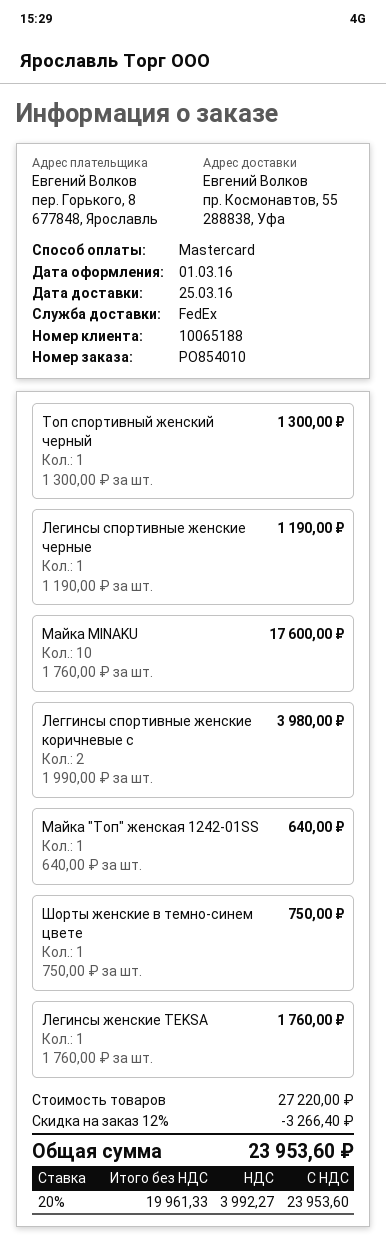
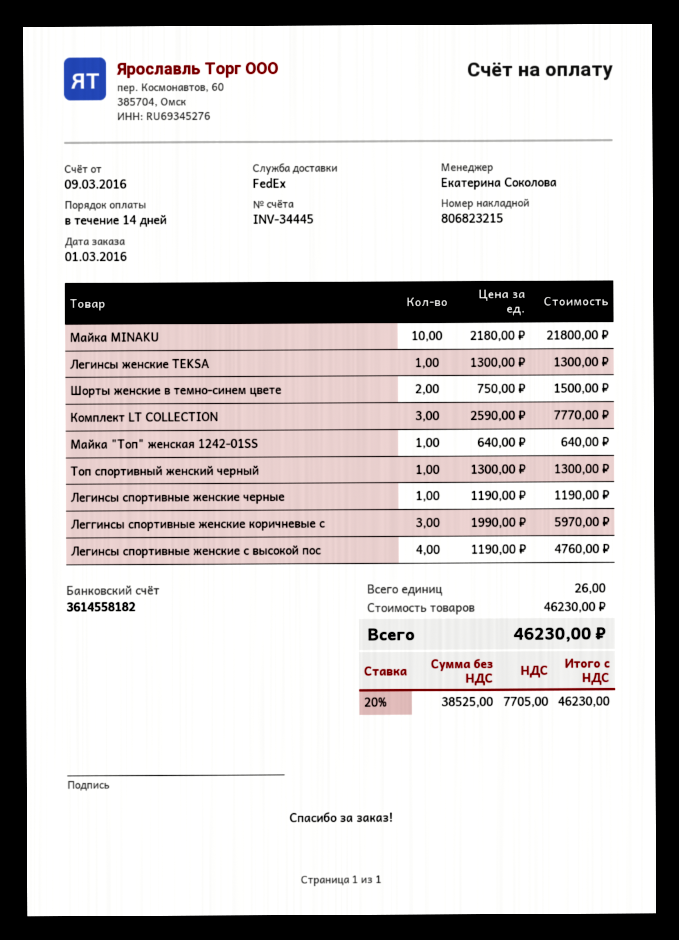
Майка MINAKU: 10 x 1760.00 = 17600.00 -> 10 x 2180.00 = 21800.00
Леггинсы спортивные женские коричневые с: 2 x 1990.00 = 3980.00 -> 3 x 1990.00 = 5970.00
Шорты женские в темно-синем цвете: 1 x 750.00 = 750.00 -> 2 x 750.00 = 1500.00
Легинсы женские TEKSA: 1 x 1760.00 = 1760.00 -> 1 x 1300.00 = 1300.00
Комплект LT COLLECTION: none -> 3 x 2590.00 = 7770.00
Легинсы спортивные женские с высокой пос: none -> 4 x 1190.00 = 4760.00
subtotal: 27220.00 -> 46230.00
discount: 12% = 3266.40 -> none
net: 19961.33 -> 38525.00
tax: 20% = 3992.27 -> 20% = 7705.00
total: 23953.60 -> 46230.00

